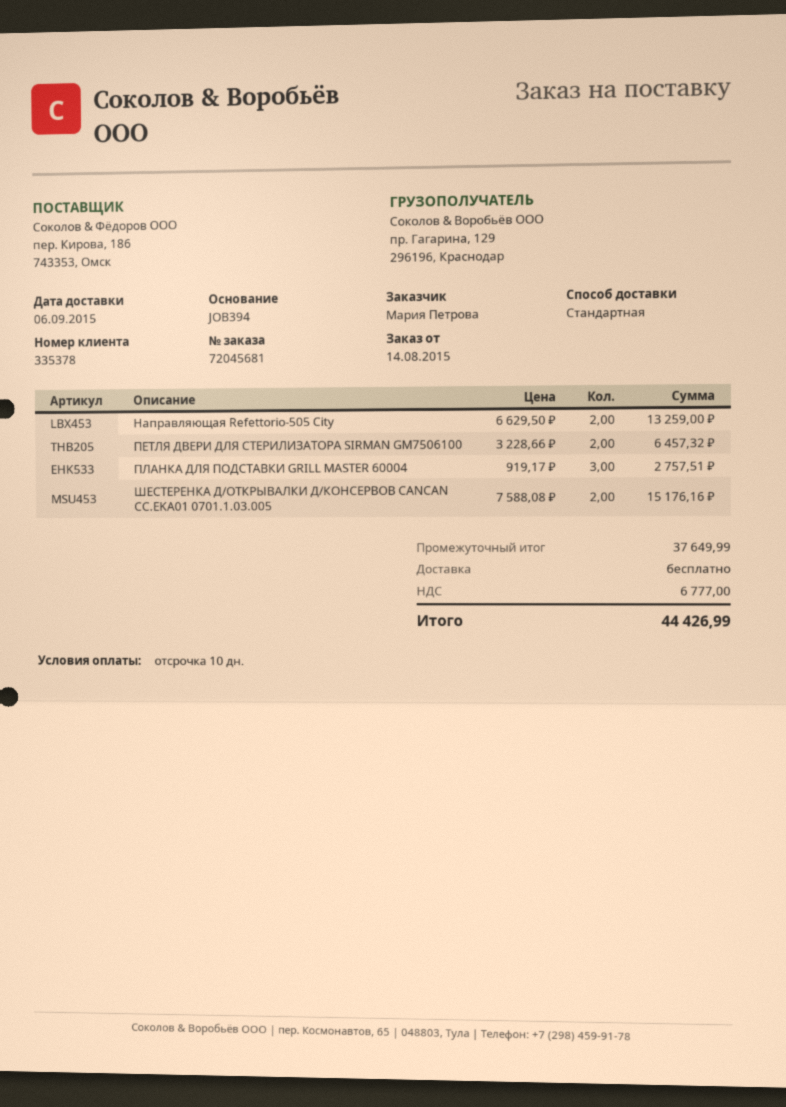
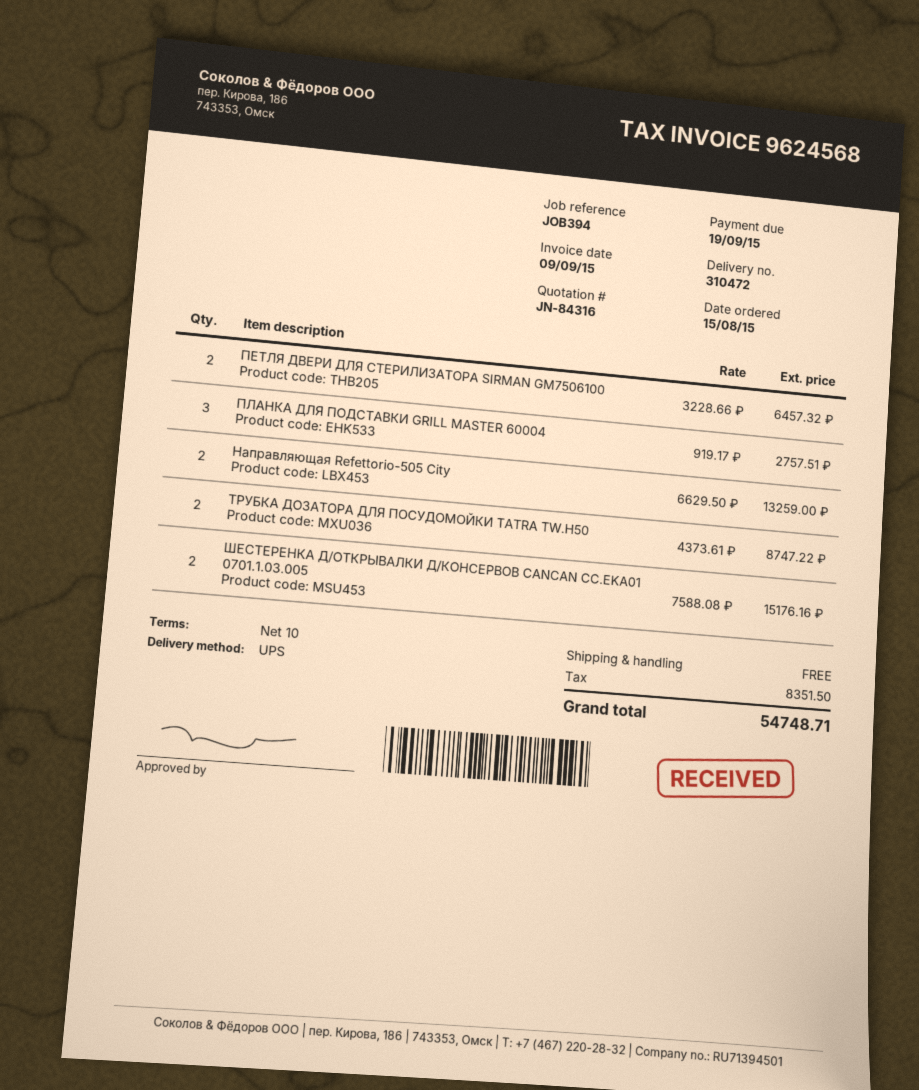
order date: 2015-08-14 -> 2015-08-15
shipping method: standard -> UPS
ТРУБКА ДОЗАТОРА ДЛЯ ПОСУДОМОЙКИ TATRA TW.H50: none -> 2 x 4373.61 = 8747.22
tax: 6777.00 -> 8351.50
total: 44426.99 -> 54748.71

